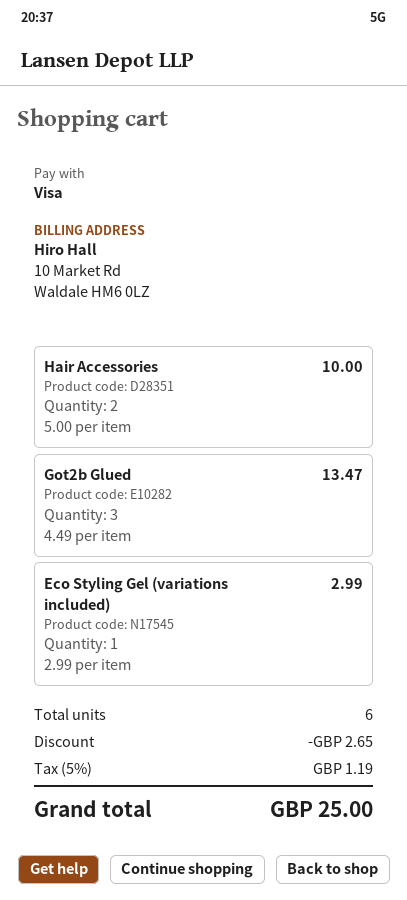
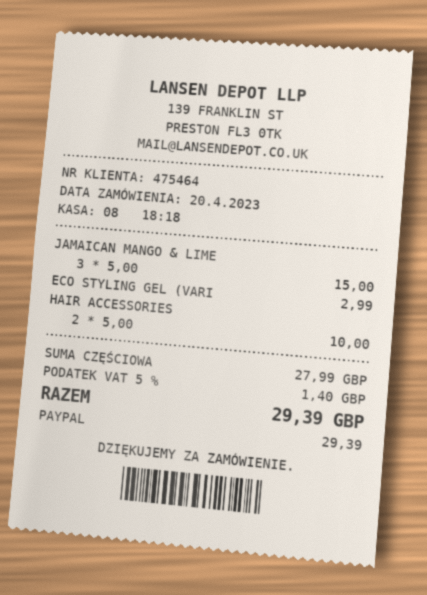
payment method: Visa -> PayPal
Got2b Glued: 3 x 4.49 = 13.47 -> none
JAMAICAN MANGO & LIME: none -> 3 x 5.00 = 15.00
discount: 2.65 -> none
tax: 5% = 1.19 -> 5% = 1.40
total: 25.00 -> 29.39

